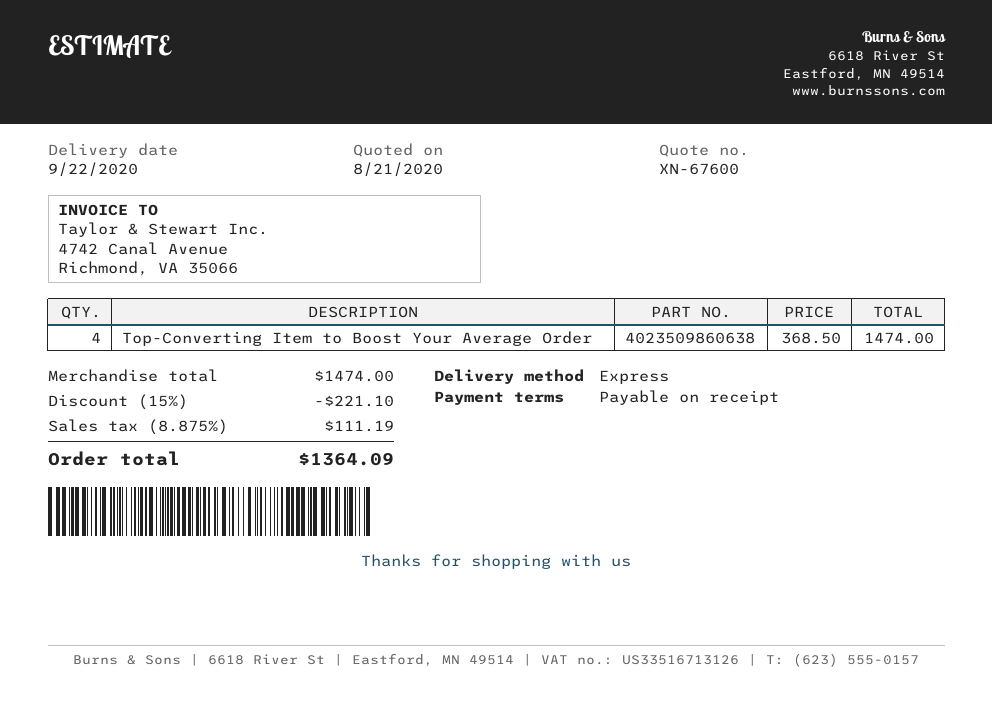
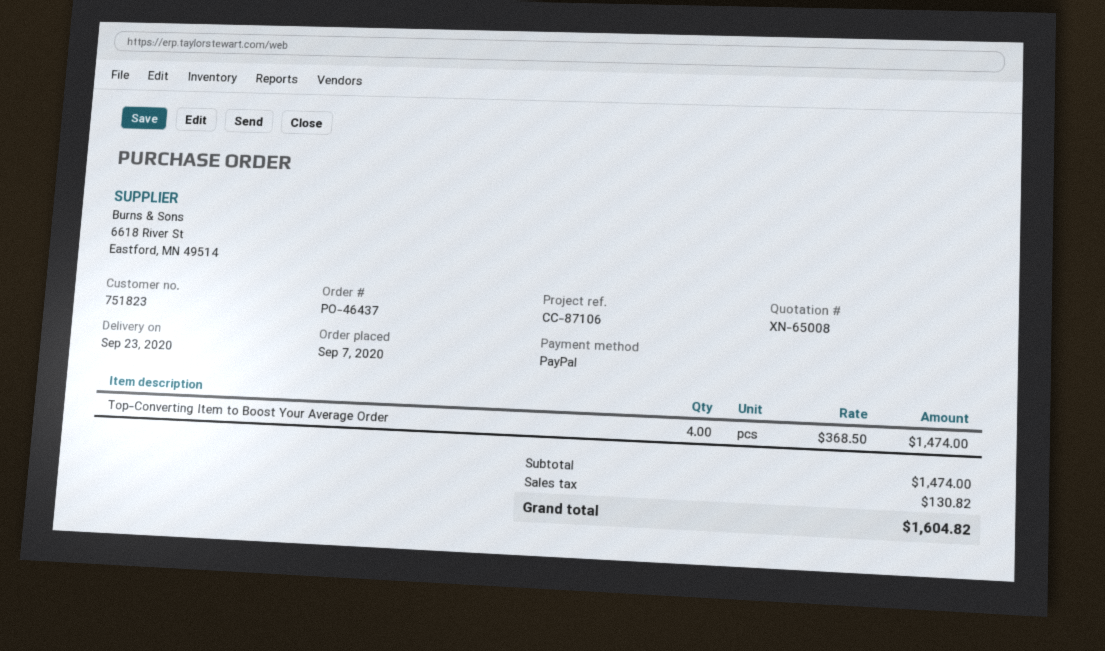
quote number: XN-67600 -> XN-65008
delivery date: 2020-09-22 -> 2020-09-23
discount: 15% = 221.10 -> none
tax: 111.19 -> 130.82
total: 1364.09 -> 1604.82

